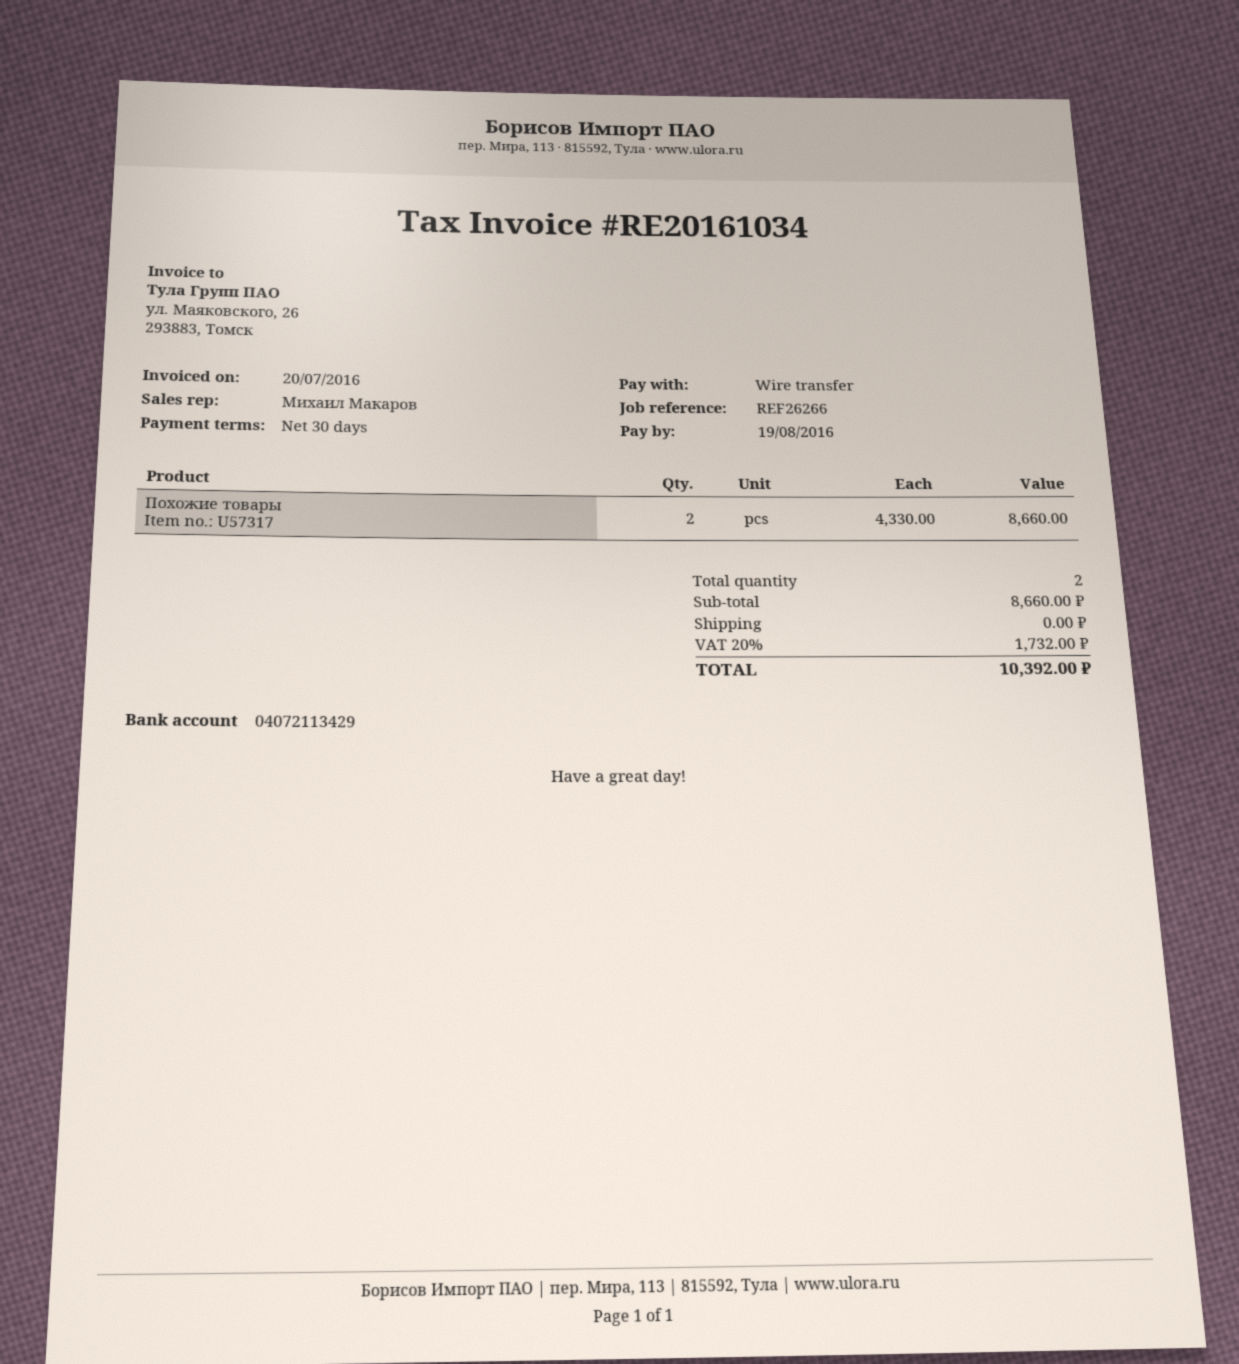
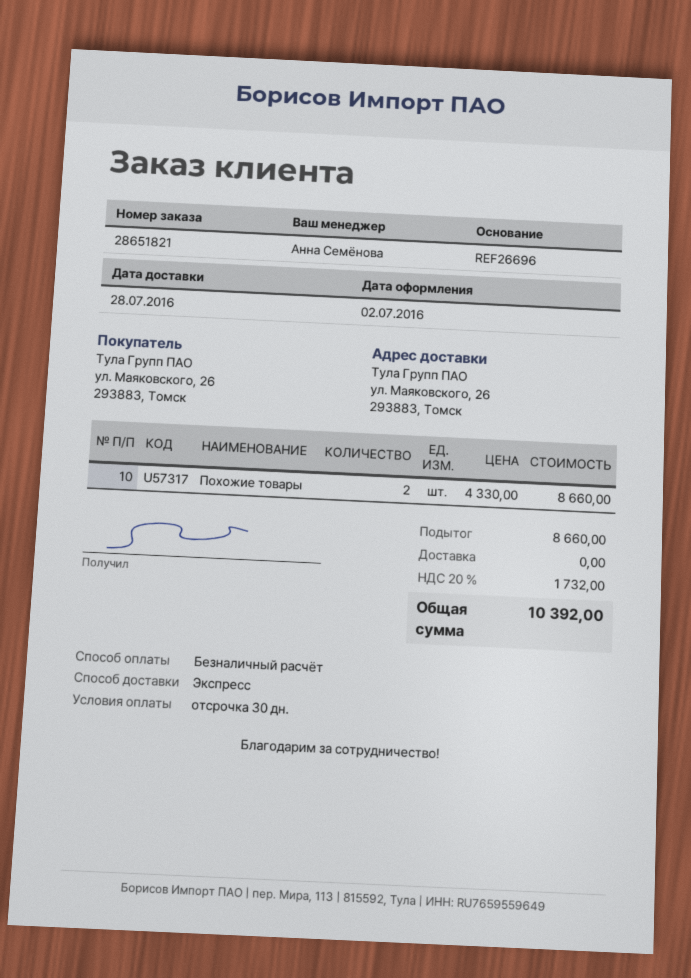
reference: REF26266 -> REF26696
sales rep: Михаил Макаров -> Анна Семёнова

